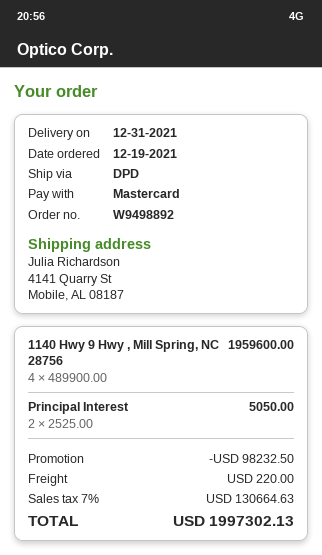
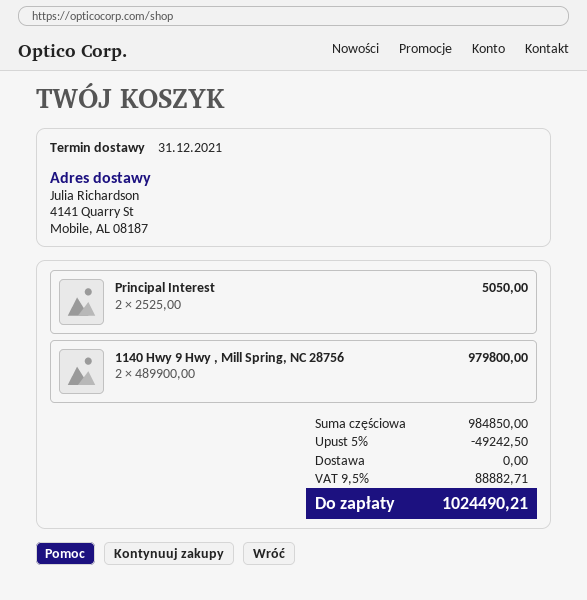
1140 Hwy 9 Hwy , Mill Spring, NC 28756: 4 x 489900.00 = 1959600.00 -> 2 x 489900.00 = 979800.00
discount: 98232.50 -> 49242.50
shipping: 220.00 -> 0.00
tax: 7% = 130664.63 -> 9.5% = 88882.71
total: 1997302.13 -> 1024490.21

